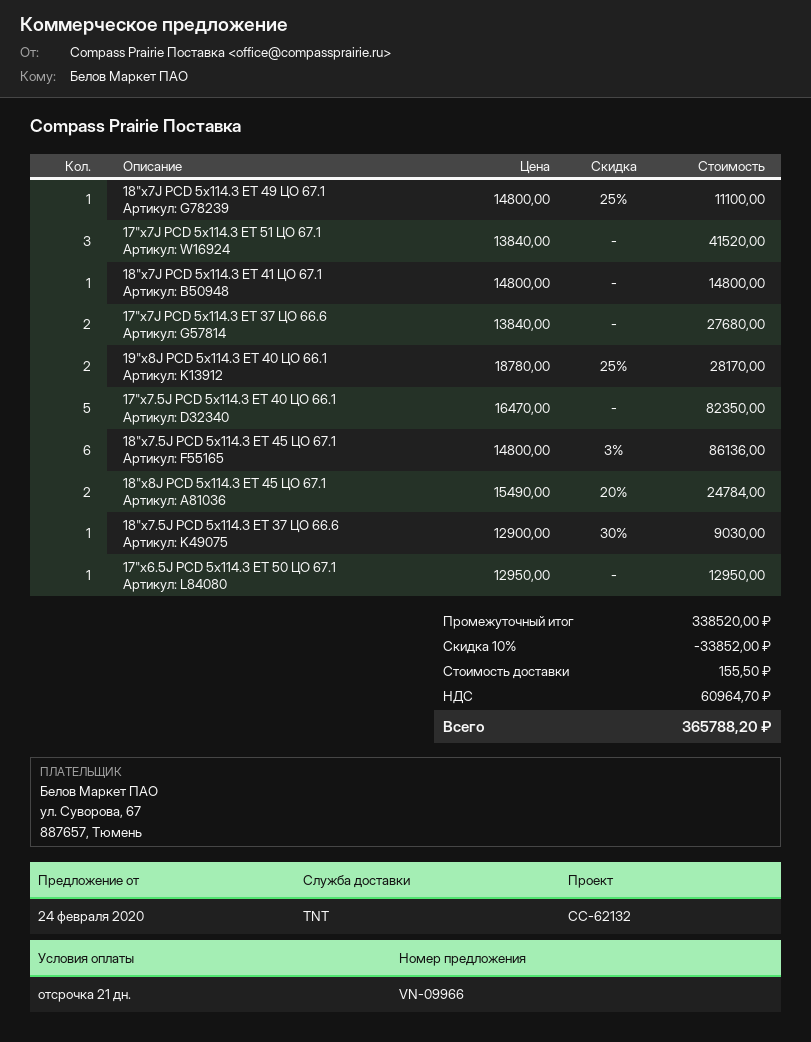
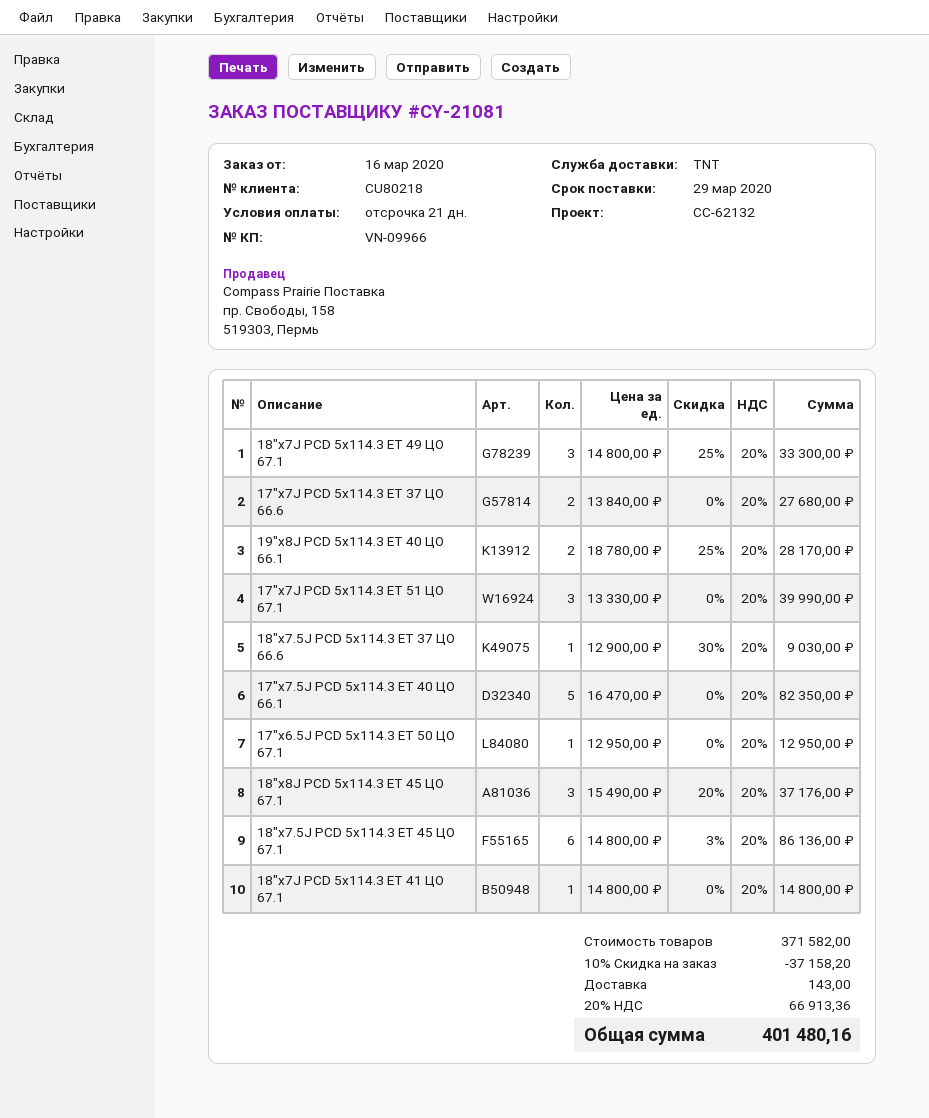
18"x7J PCD 5x114.3 ЕТ 49 ЦО 67.1: 1 x 14800.00 - 25% = 11100.00 -> 3 x 14800.00 - 25% = 33300.00
17"x7J PCD 5x114.3 ЕТ 51 ЦО 67.1: 3 x 13840.00 = 41520.00 -> 3 x 13330.00 = 39990.00
18"x8J PCD 5x114.3 ЕТ 45 ЦО 67.1: 2 x 15490.00 - 20% = 24784.00 -> 3 x 15490.00 - 20% = 37176.00
subtotal: 338520.00 -> 371582.00
discount: 10% = 33852.00 -> 10% = 37158.20
shipping: 155.50 -> 143.00
tax: 60964.70 -> 66913.36
total: 365788.20 -> 401480.16

